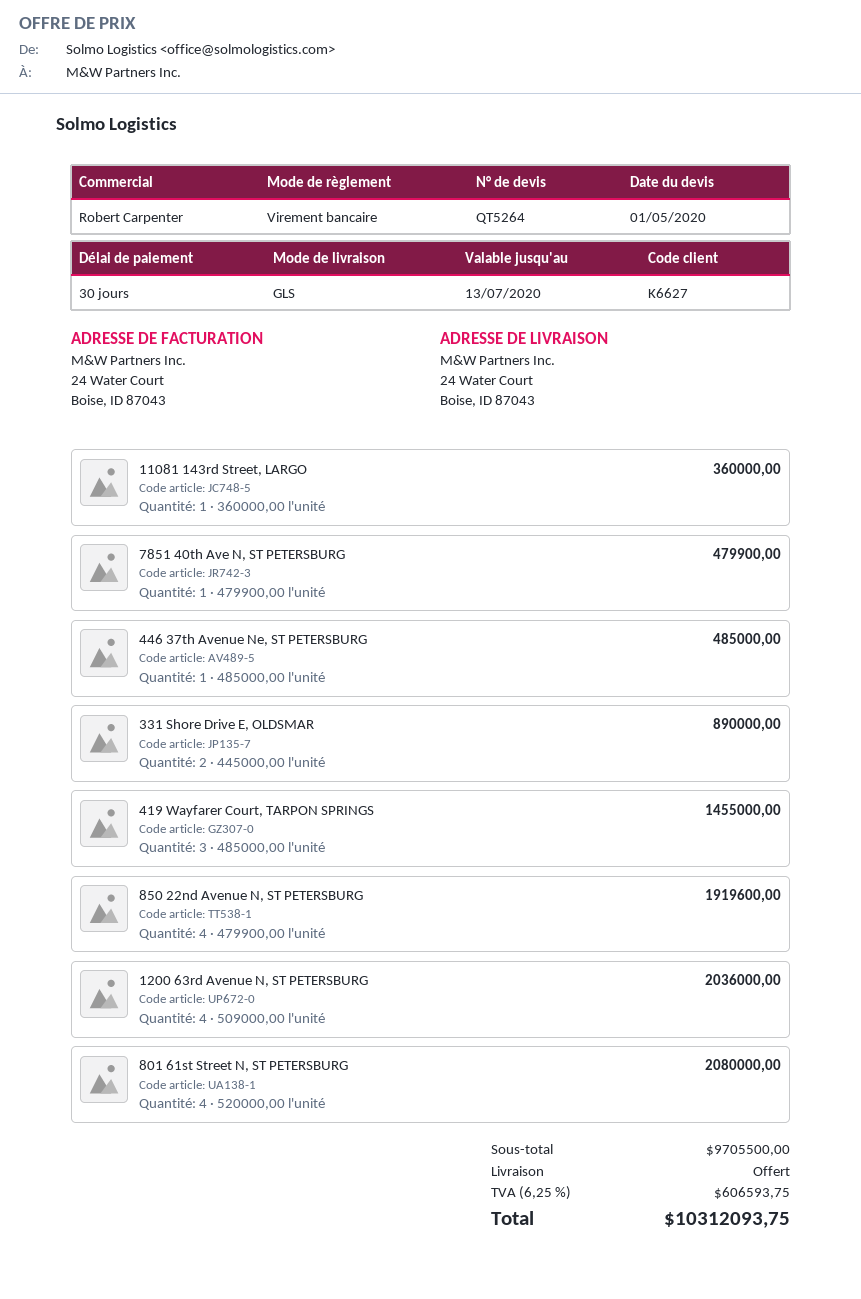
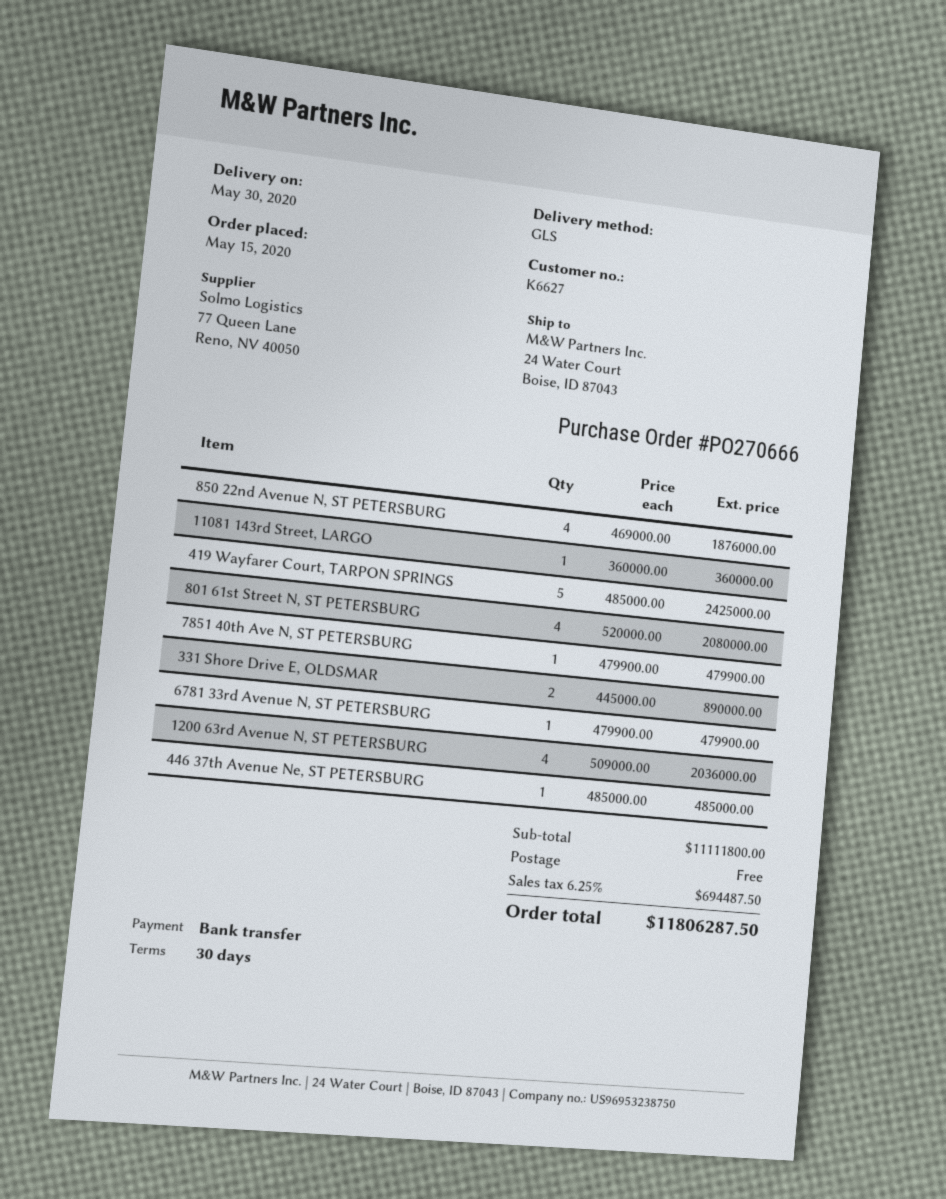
419 Wayfarer Court, TARPON SPRINGS: 3 x 485000.00 = 1455000.00 -> 5 x 485000.00 = 2425000.00
850 22nd Avenue N, ST PETERSBURG: 4 x 479900.00 = 1919600.00 -> 4 x 469000.00 = 1876000.00
6781 33rd Avenue N, ST PETERSBURG: none -> 1 x 479900.00 = 479900.00
subtotal: 9705500.00 -> 11111800.00
tax: 6.25% = 606593.75 -> 6.25% = 694487.50
total: 10312093.75 -> 11806287.50

